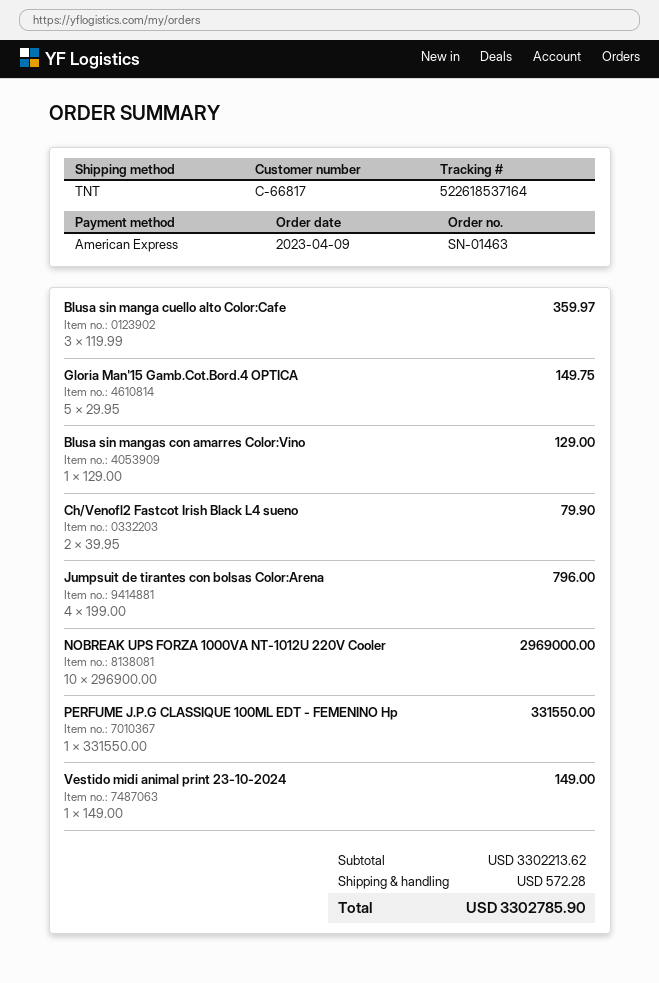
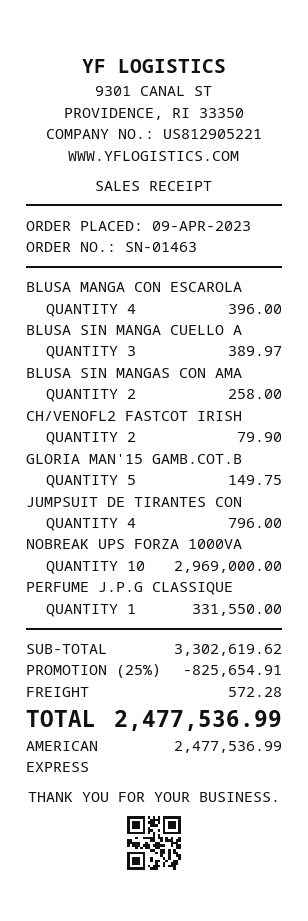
Blusa sin manga cuello alto Color:Cafe: 3 for 359.97 -> 3 for 389.97
Blusa sin mangas con amarres Color:Vino: 1 for 129.00 -> 2 for 258.00
Vestido midi animal print 23-10-2024: 1 for 149.00 -> none
BLUSA MANGA CON ESCAROLA: none -> 4 for 396.00
subtotal: 3302213.62 -> 3302619.62
discount: none -> 25% = 825654.91
total: 3302785.90 -> 2477536.99

